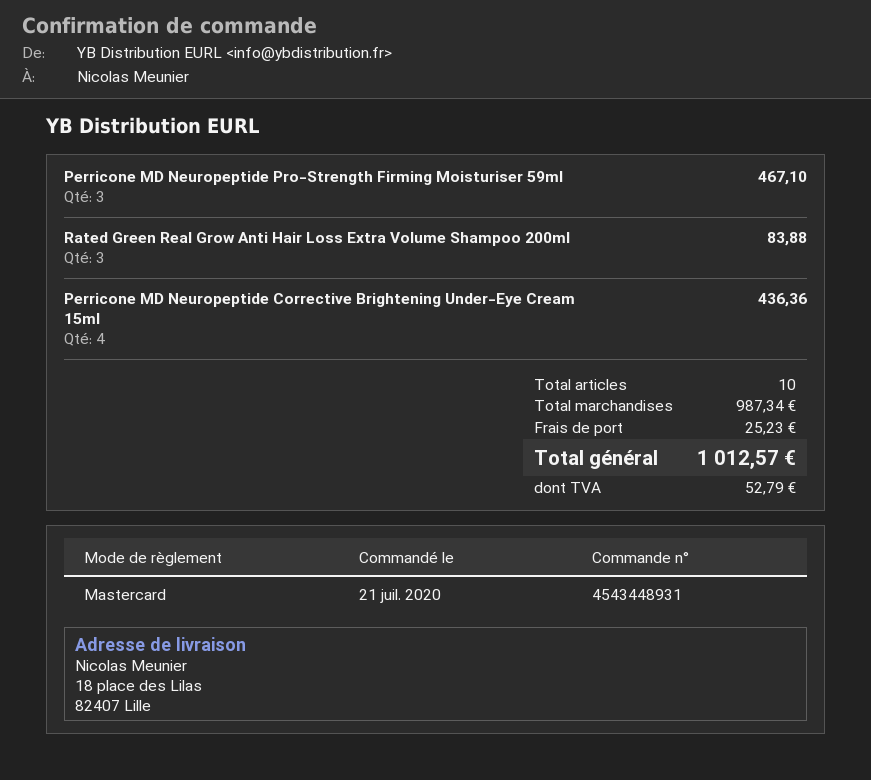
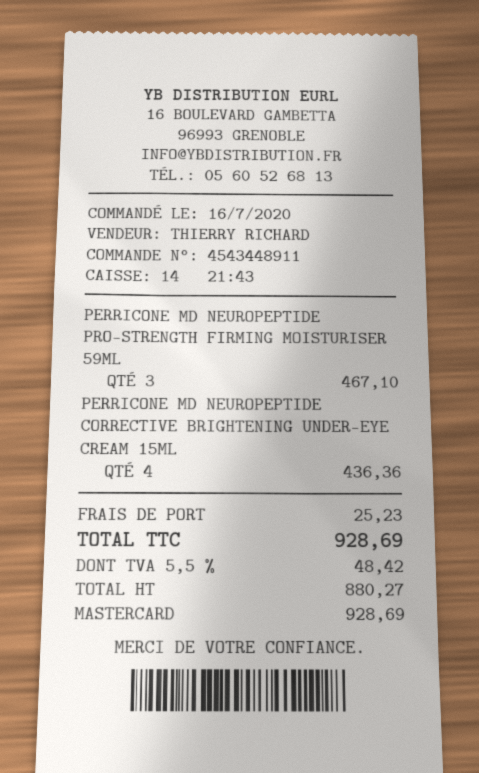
order number: 4543448931 -> 4543448911
order date: 2020-07-21 -> 2020-07-16
Rated Green Real Grow Anti Hair Loss Extra Volume Shampoo 200ml: 3 for 83.88 -> none
tax: 52.79 -> 48.42
total: 1012.57 -> 928.69

